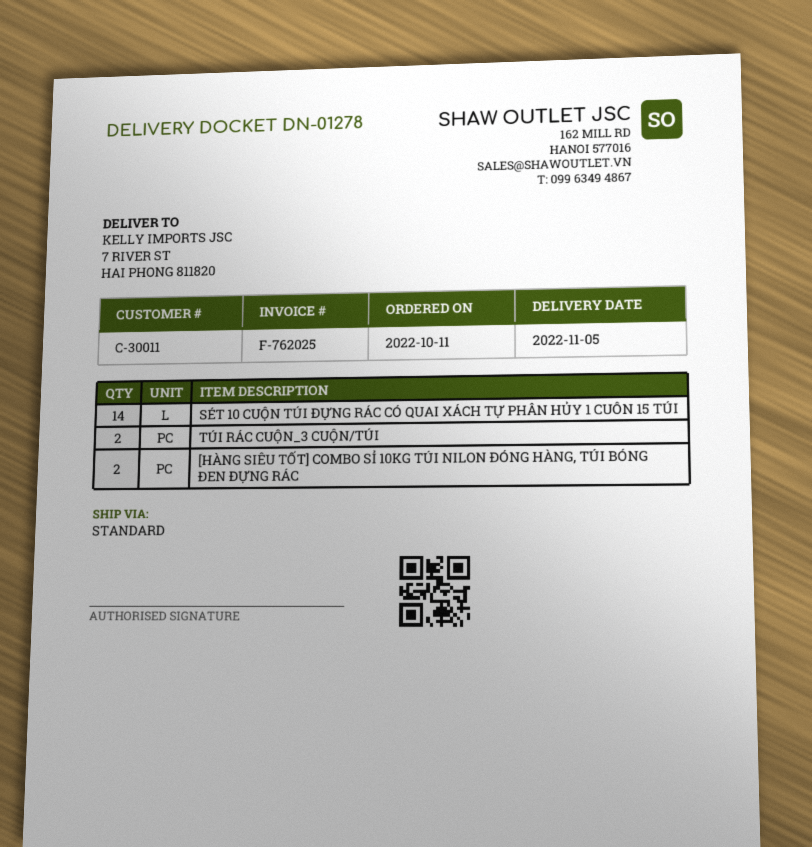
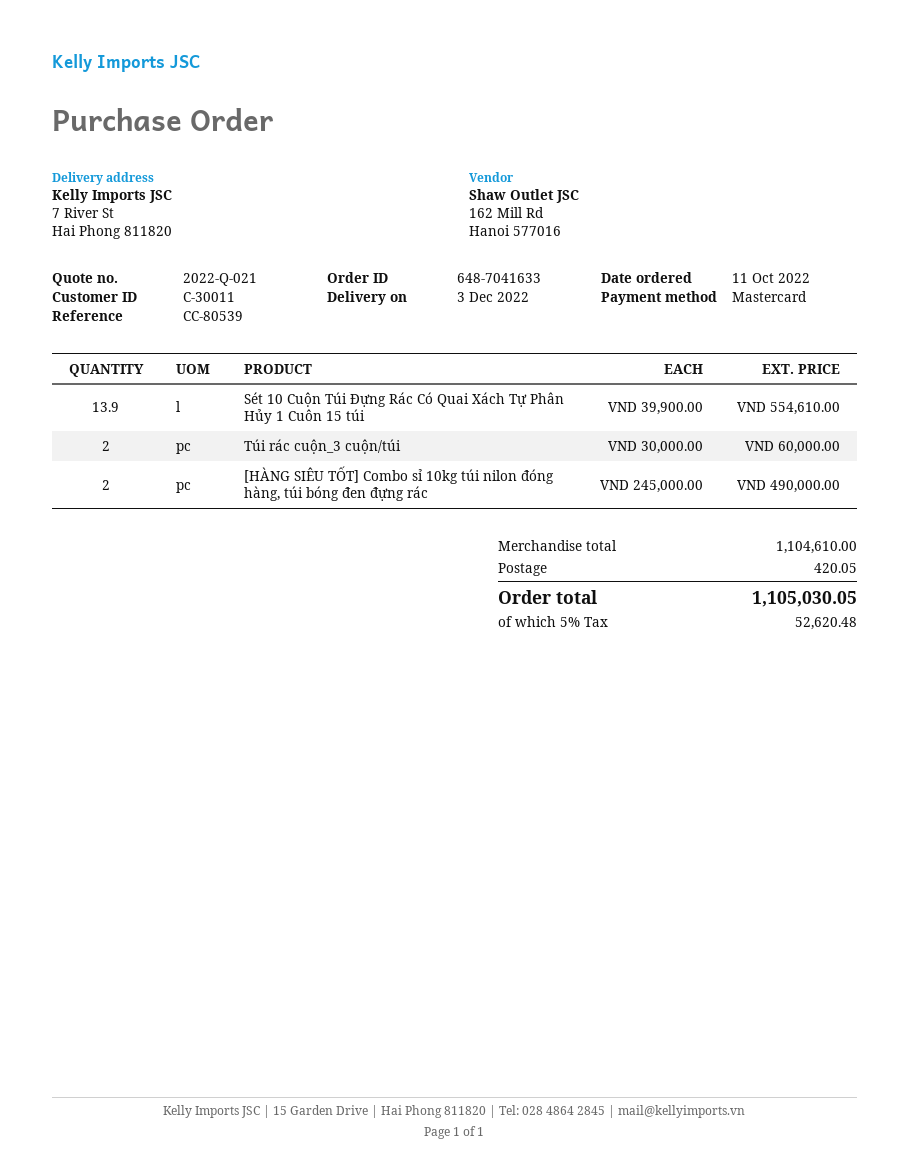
delivery date: 2022-11-05 -> 2022-12-03
SÉT 10 CUỘN TÚI ĐỰNG RÁC CÓ QUAI XÁCH TỰ PHÂN HỦY 1 CUÔN 15 TÚI: 14 -> 13.9

